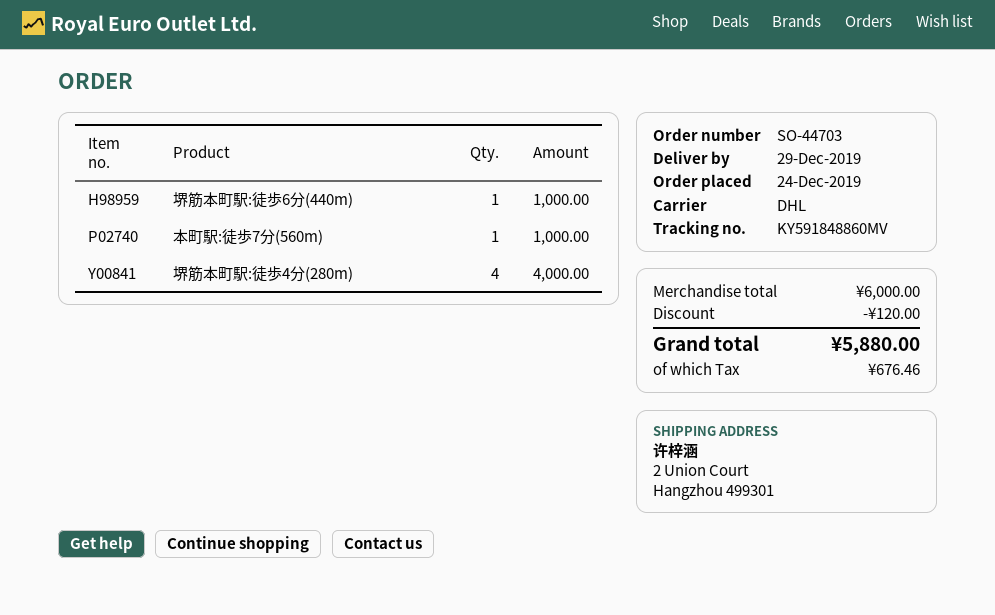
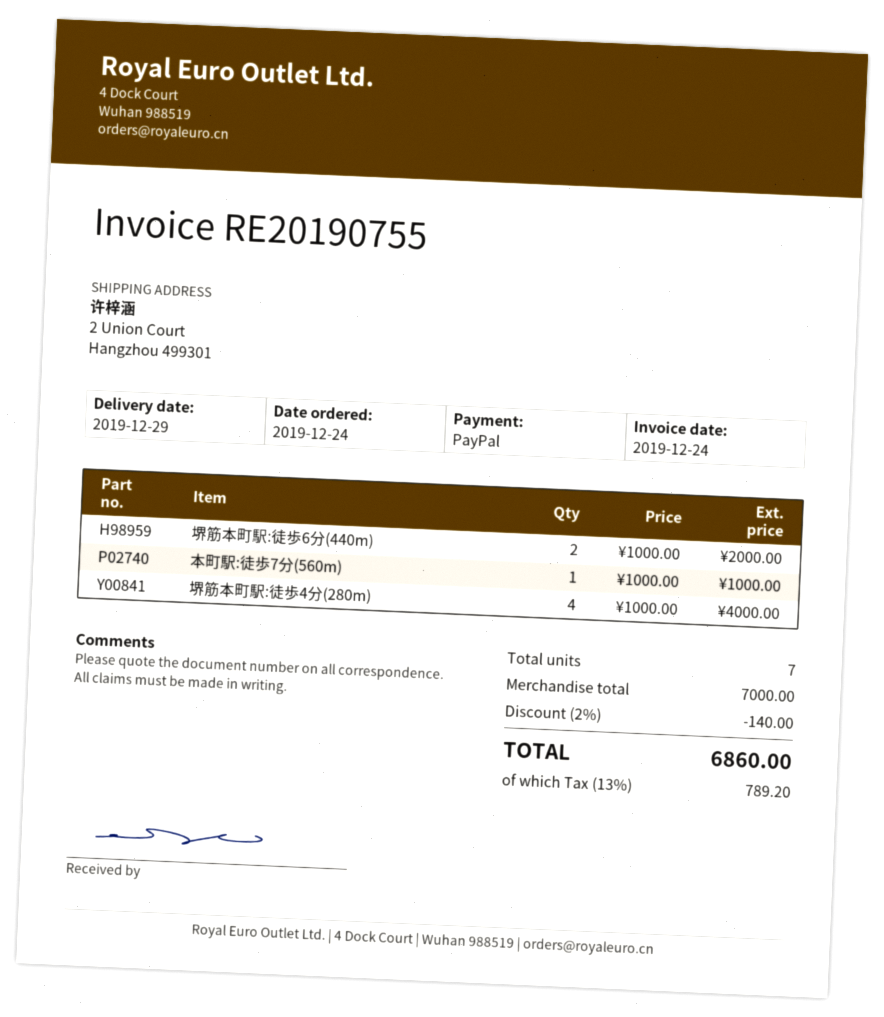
堺筋本町駅:徒歩6分(440m): 1 for 1000.00 -> 2 for 2000.00
subtotal: 6000.00 -> 7000.00
discount: 120.00 -> 140.00
tax: 676.46 -> 789.20
total: 5880.00 -> 6860.00

